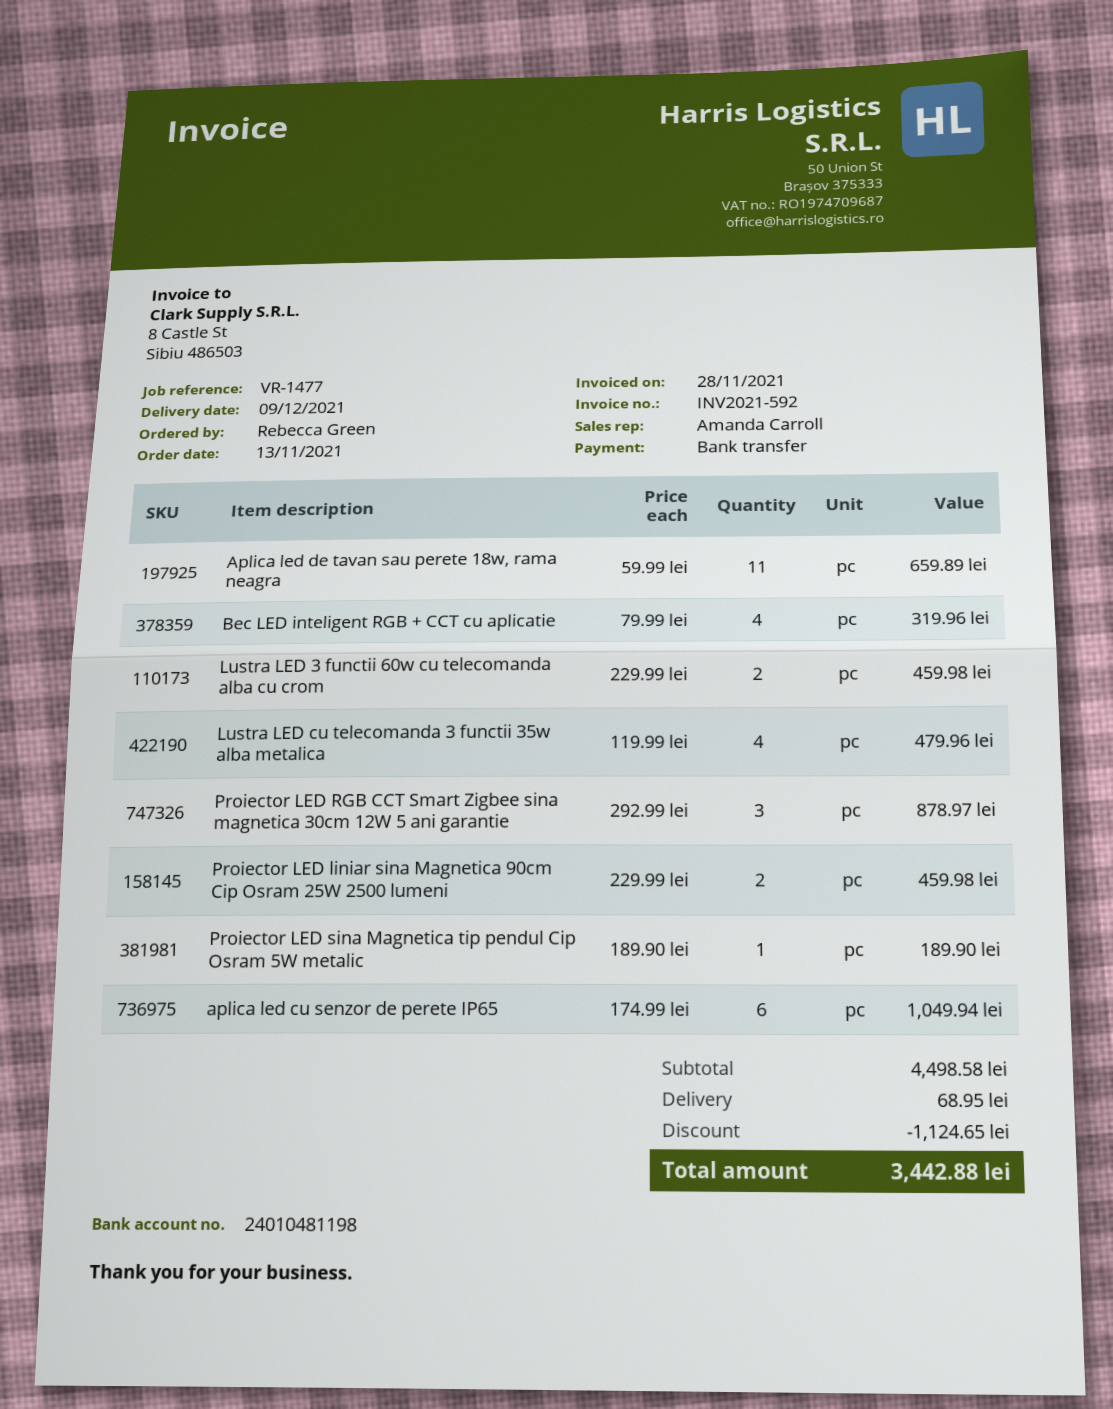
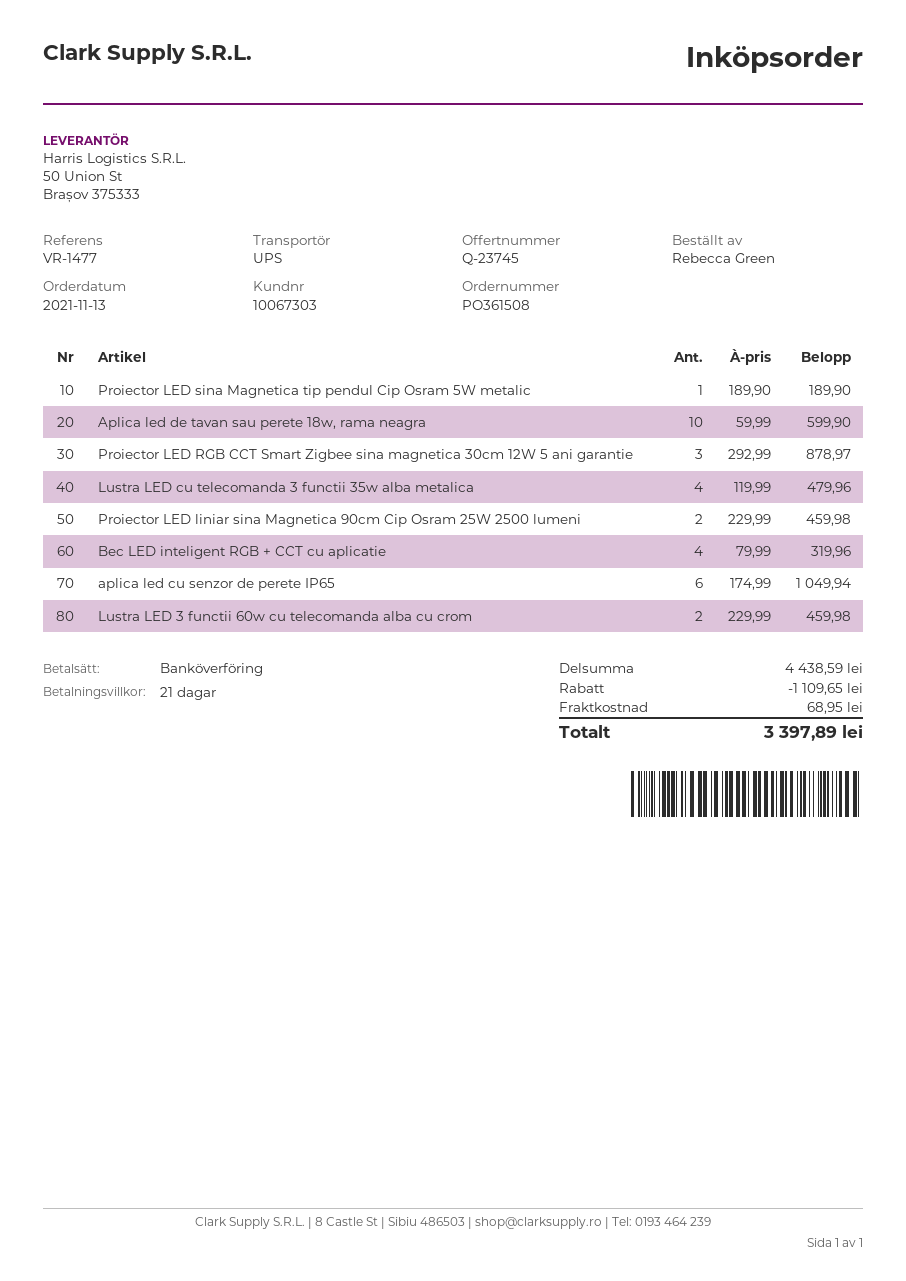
Aplica led de tavan sau perete 18w, rama neagra: 11 x 59.99 = 659.89 -> 10 x 59.99 = 599.90
subtotal: 4498.58 -> 4438.59
discount: 1124.65 -> 1109.65
total: 3442.88 -> 3397.89

